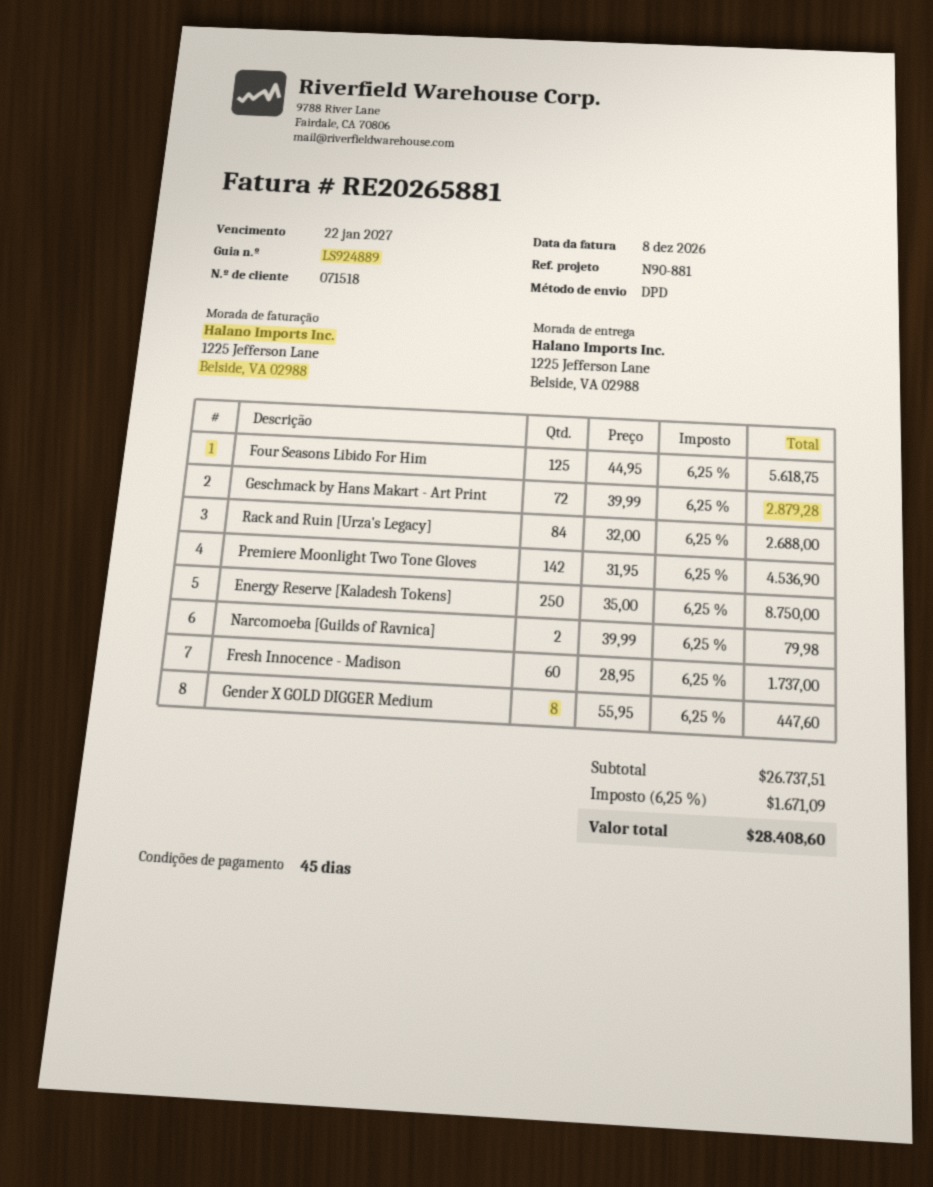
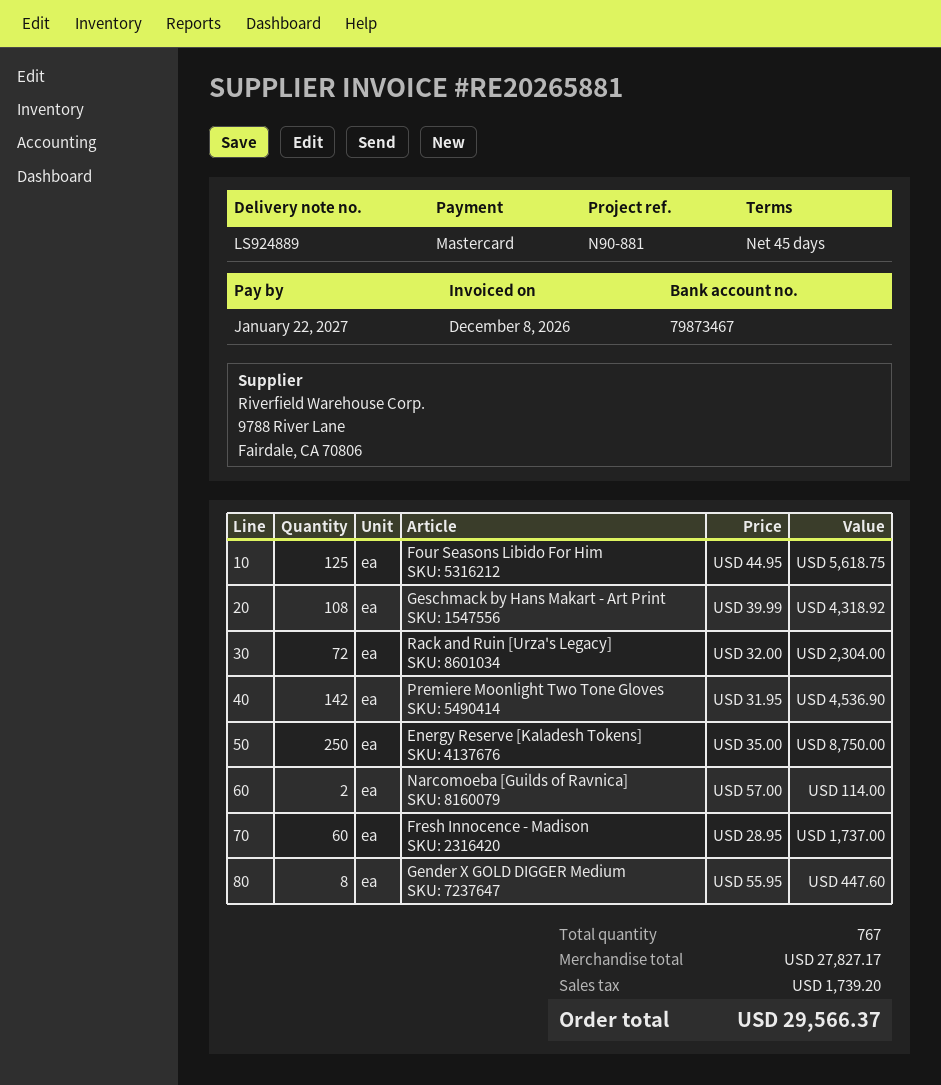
Geschmack by Hans Makart - Art Print: 72 x 39.99 = 2879.28 -> 108 x 39.99 = 4318.92
Rack and Ruin [Urza's Legacy]: 84 x 32.00 = 2688.00 -> 72 x 32.00 = 2304.00
Narcomoeba [Guilds of Ravnica]: 2 x 39.99 = 79.98 -> 2 x 57.00 = 114.00
subtotal: 26737.51 -> 27827.17
tax: 1671.09 -> 1739.20
total: 28408.60 -> 29566.37

